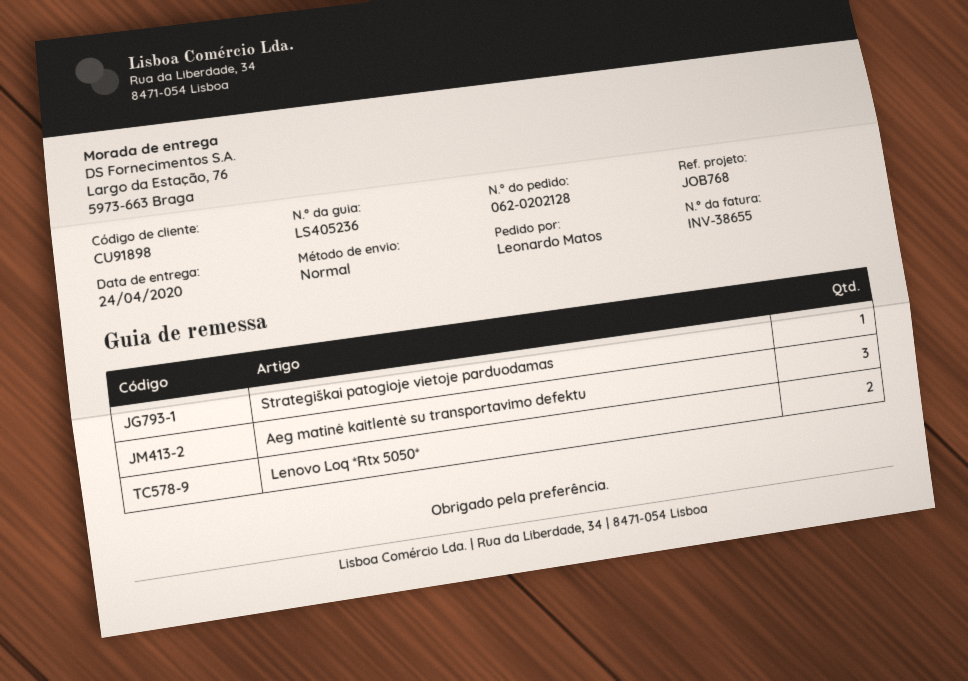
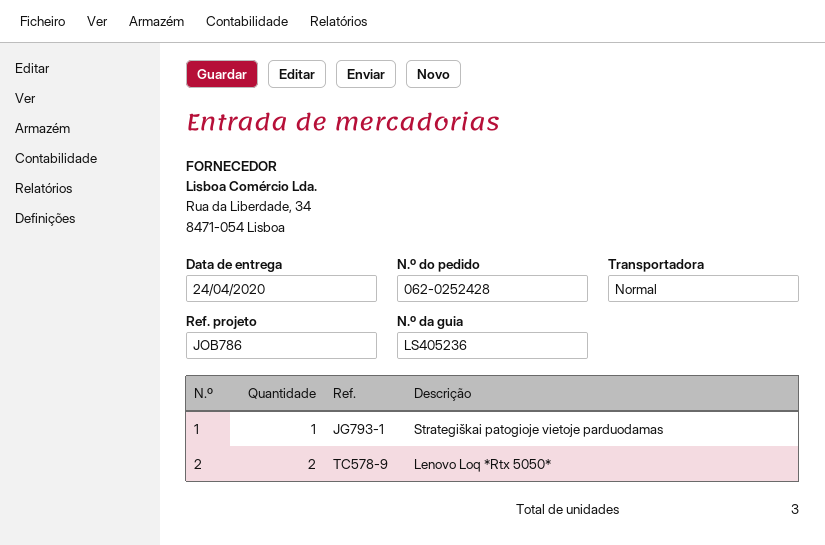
order number: 062-0202128 -> 062-0252428
reference: JOB768 -> JOB786
Aeg matinė kaitlentė su transportavimo defektu: 3 -> none

